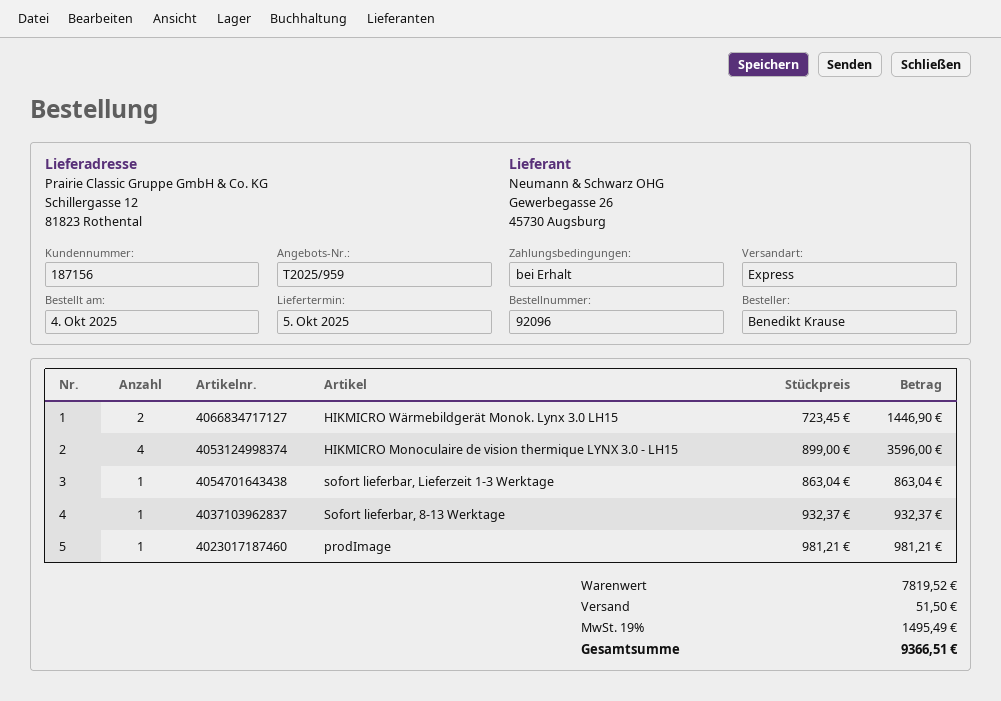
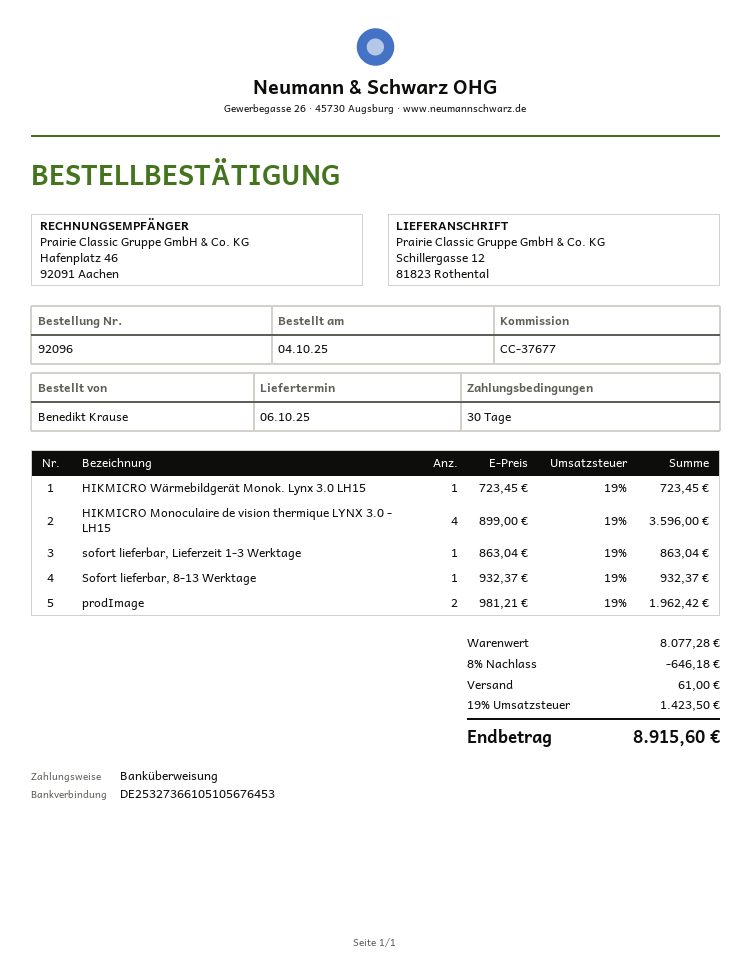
delivery date: 2025-10-05 -> 2025-10-06
payment terms: on receipt -> 30 days
HIKMICRO Wärmebildgerät Monok. Lynx 3.0 LH15: 2 x 723.45 = 1446.90 -> 1 x 723.45 = 723.45
prodImage: 1 x 981.21 = 981.21 -> 2 x 981.21 = 1962.42
subtotal: 7819.52 -> 8077.28
discount: none -> 8% = 646.18
shipping: 51.50 -> 61.00
tax: 19% = 1495.49 -> 19% = 1423.50
total: 9366.51 -> 8915.60

